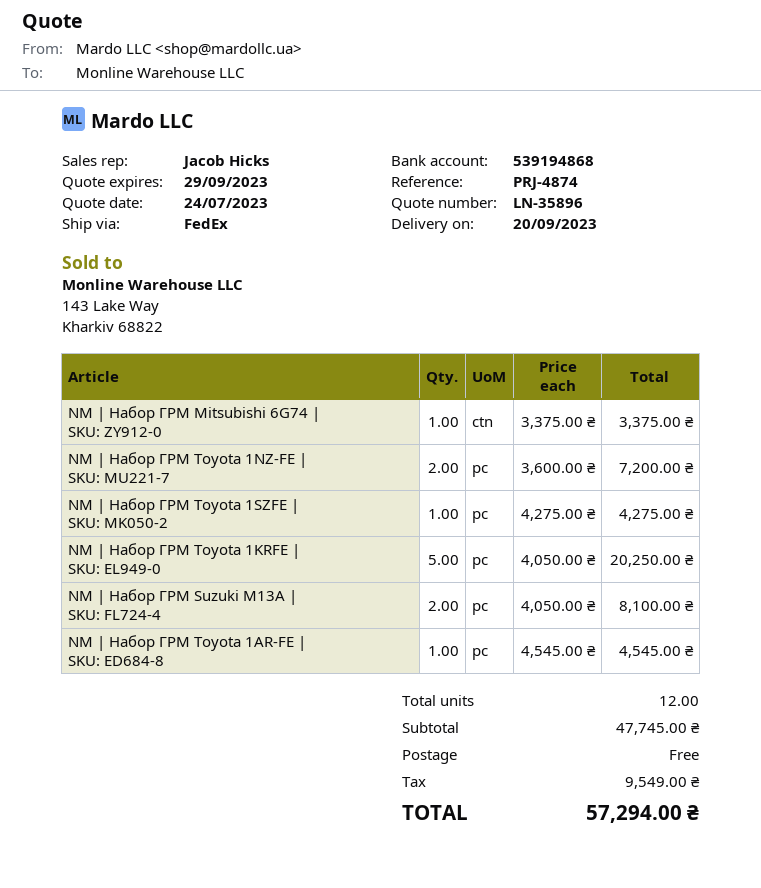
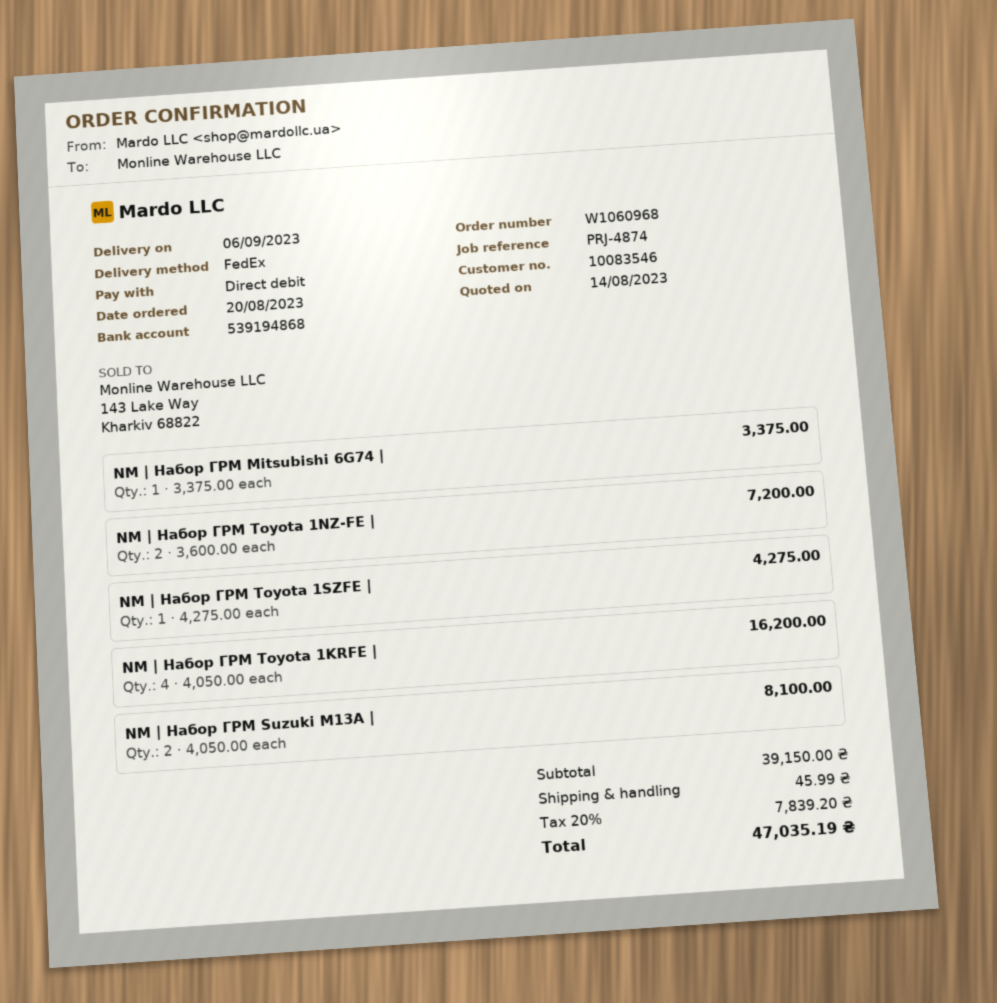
quote date: 2023-07-24 -> 2023-08-14
delivery date: 2023-09-20 -> 2023-09-06
NM | Набор ГРМ Toyota 1KRFE |: 5 x 4050.00 = 20250.00 -> 4 x 4050.00 = 16200.00
NM | Набор ГРМ Toyota 1AR-FE |: 1 x 4545.00 = 4545.00 -> none
subtotal: 47745.00 -> 39150.00
shipping: 0.00 -> 45.99
tax: 9549.00 -> 7839.20
total: 57294.00 -> 47035.19

